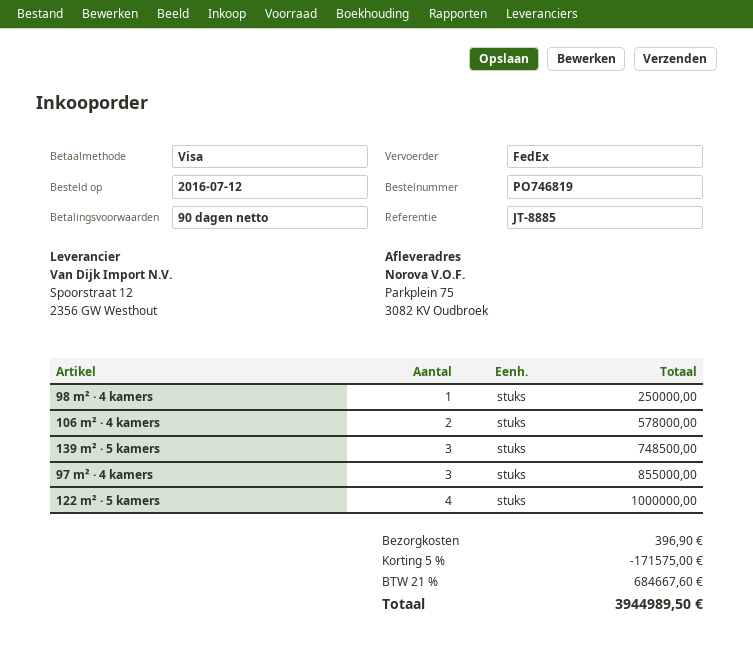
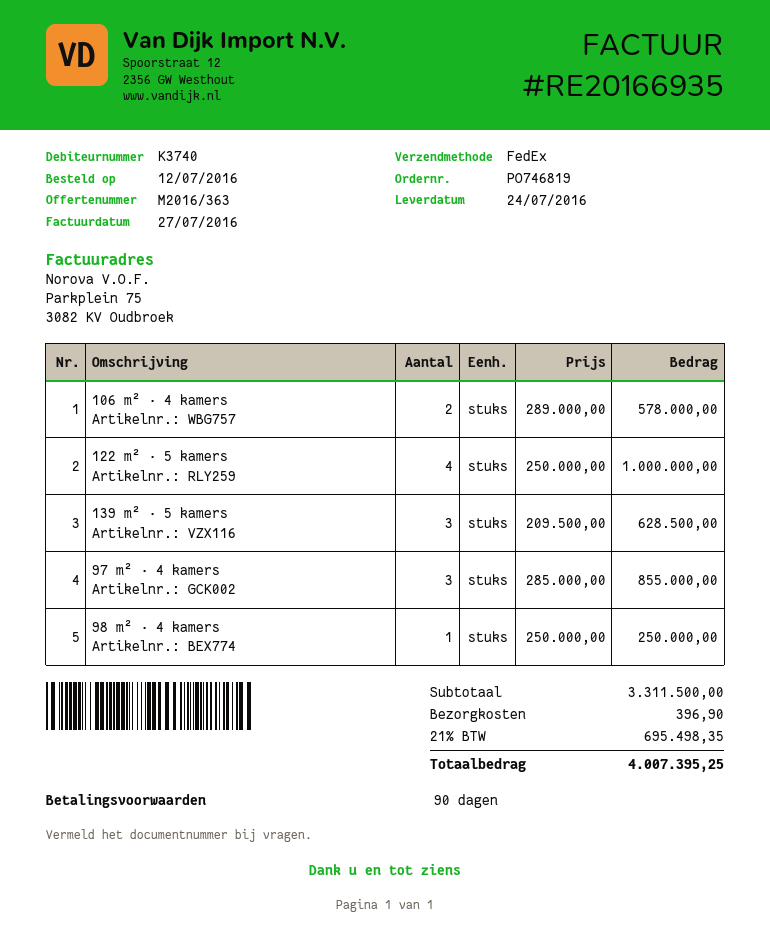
139 m² · 5 kamers: 3 for 748500.00 -> 3 for 628500.00
discount: 5% = 171575.00 -> none
tax: 21% = 684667.60 -> 21% = 695498.35
total: 3944989.50 -> 4007395.25

